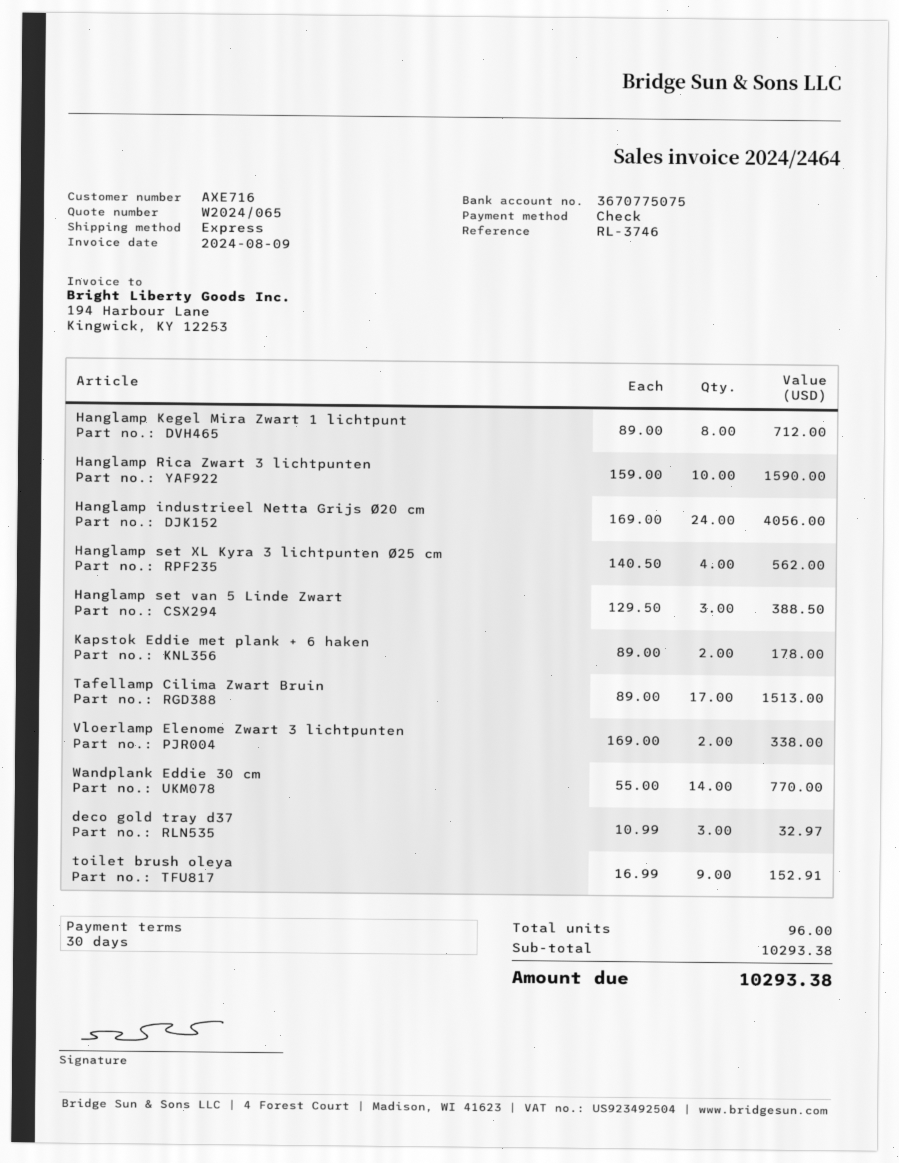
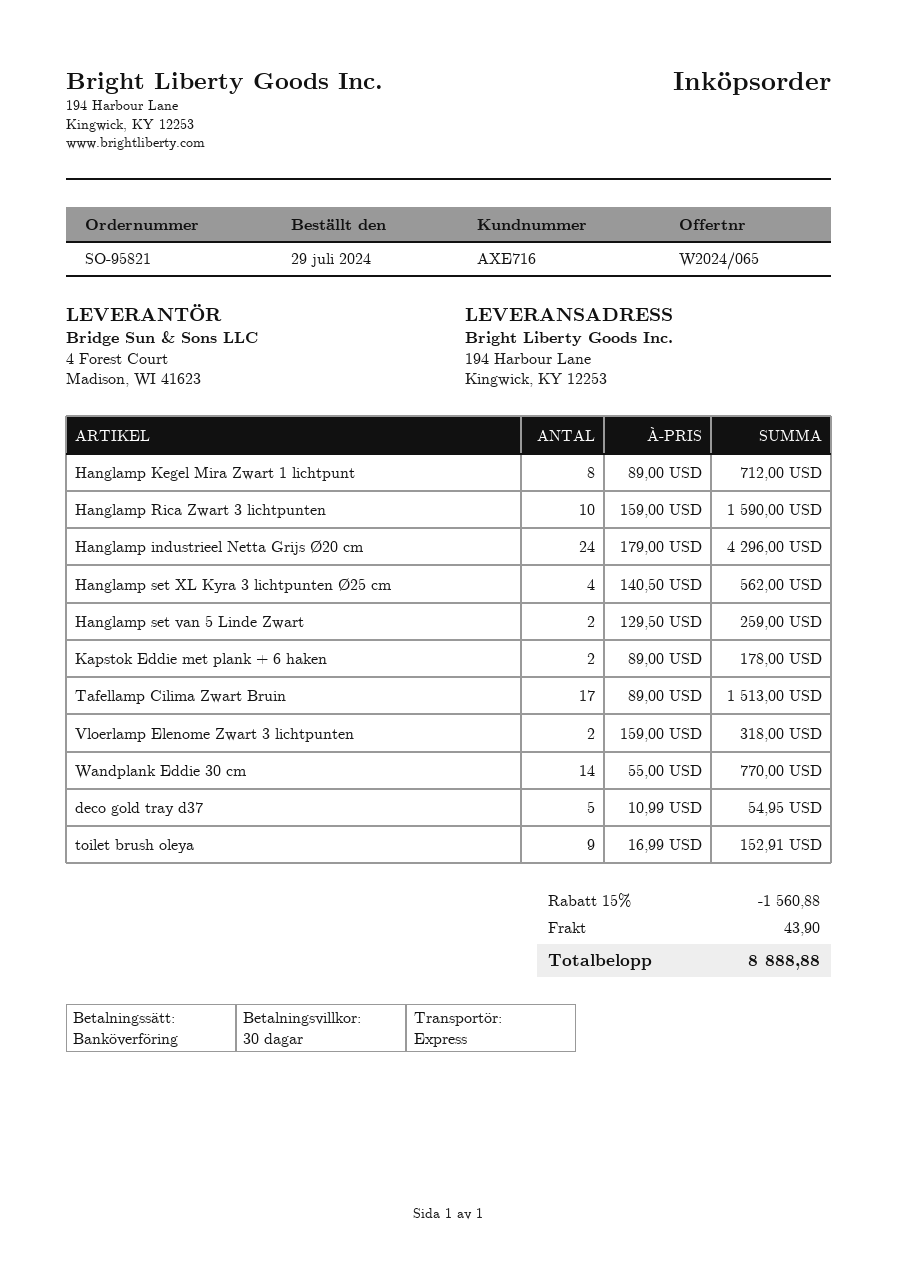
payment method: cheque -> bank transfer
Hanglamp industrieel Netta Grijs Ø20 cm: 24 x 169.00 = 4056.00 -> 24 x 179.00 = 4296.00
Hanglamp set van 5 Linde Zwart: 3 x 129.50 = 388.50 -> 2 x 129.50 = 259.00
Vloerlamp Elenome Zwart 3 lichtpunten: 2 x 169.00 = 338.00 -> 2 x 159.00 = 318.00
deco gold tray d37: 3 x 10.99 = 32.97 -> 5 x 10.99 = 54.95
discount: none -> 15% = 1560.88
shipping: none -> 43.90
total: 10293.38 -> 8888.88

